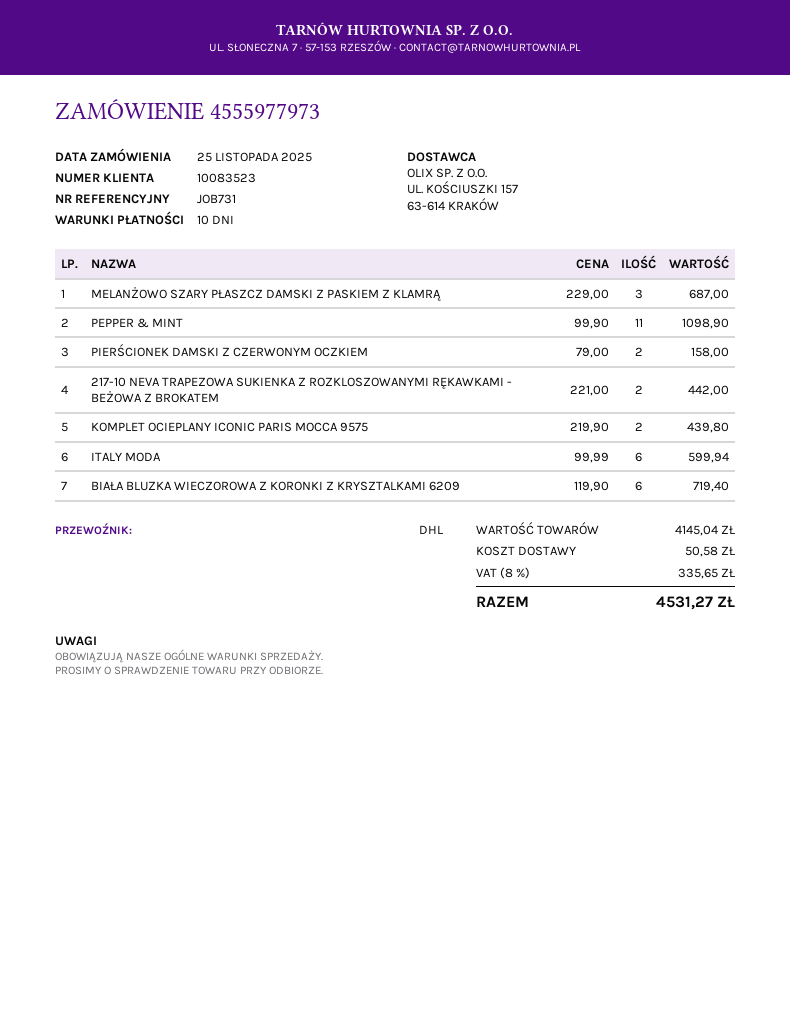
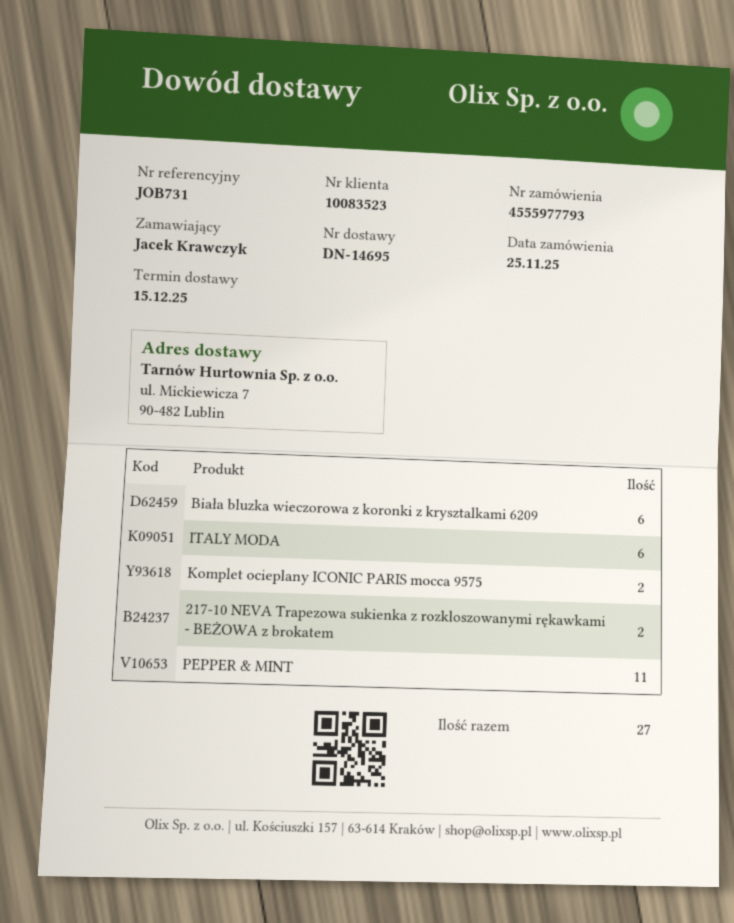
order number: 4555977973 -> 4555977793
MELANŻOWO SZARY PŁASZCZ DAMSKI Z PASKIEM Z KLAMRĄ: 3 -> none
PIERŚCIONEK DAMSKI Z CZERWONYM OCZKIEM: 2 -> none

